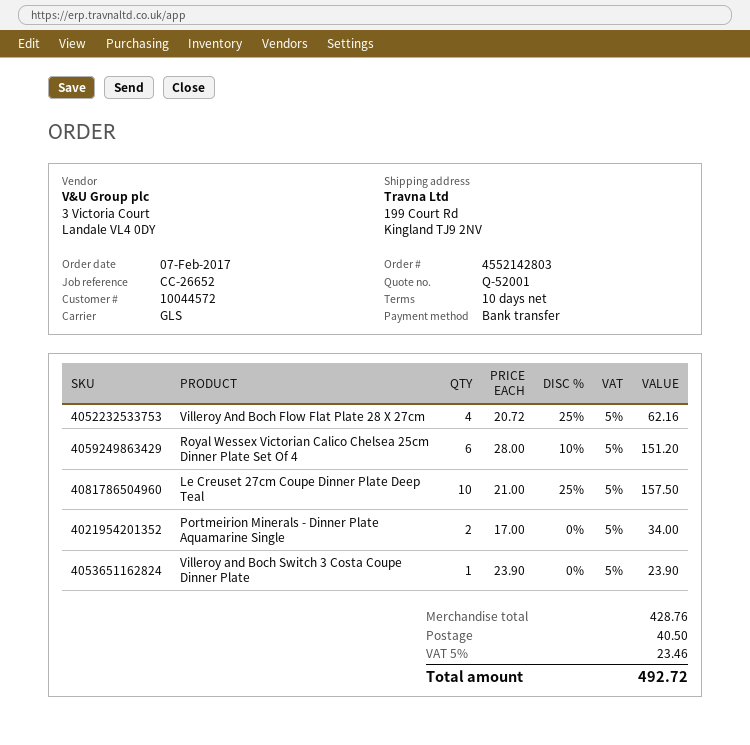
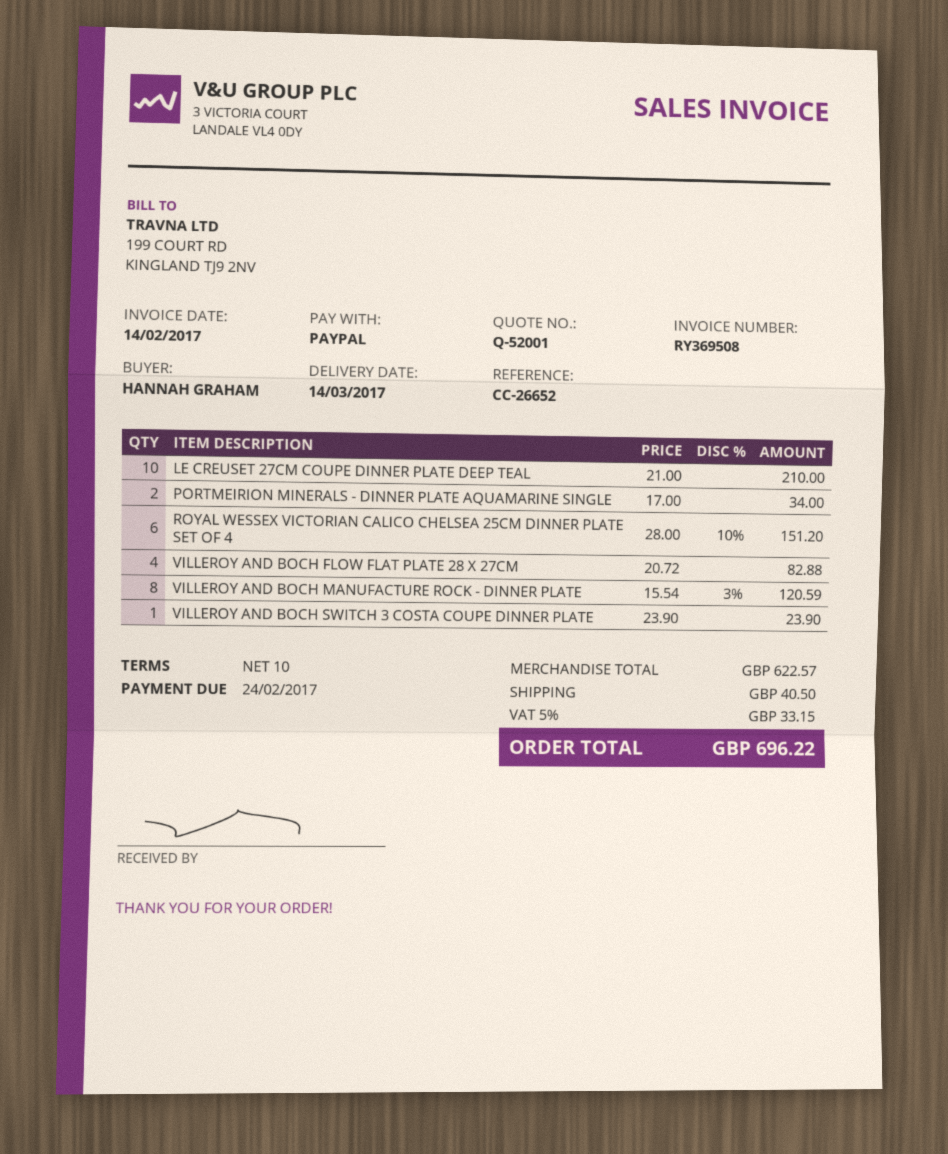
payment method: bank transfer -> PayPal
Villeroy And Boch Flow Flat Plate 28 X 27cm: 4 x 20.72 - 25% = 62.16 -> 4 x 20.72 = 82.88
Le Creuset 27cm Coupe Dinner Plate Deep Teal: 10 x 21.00 - 25% = 157.50 -> 10 x 21.00 = 210.00
VILLEROY AND BOCH MANUFACTURE ROCK - DINNER PLATE: none -> 8 x 15.54 - 3% = 120.59
subtotal: 428.76 -> 622.57
tax: 5% = 23.46 -> 5% = 33.15
total: 492.72 -> 696.22

